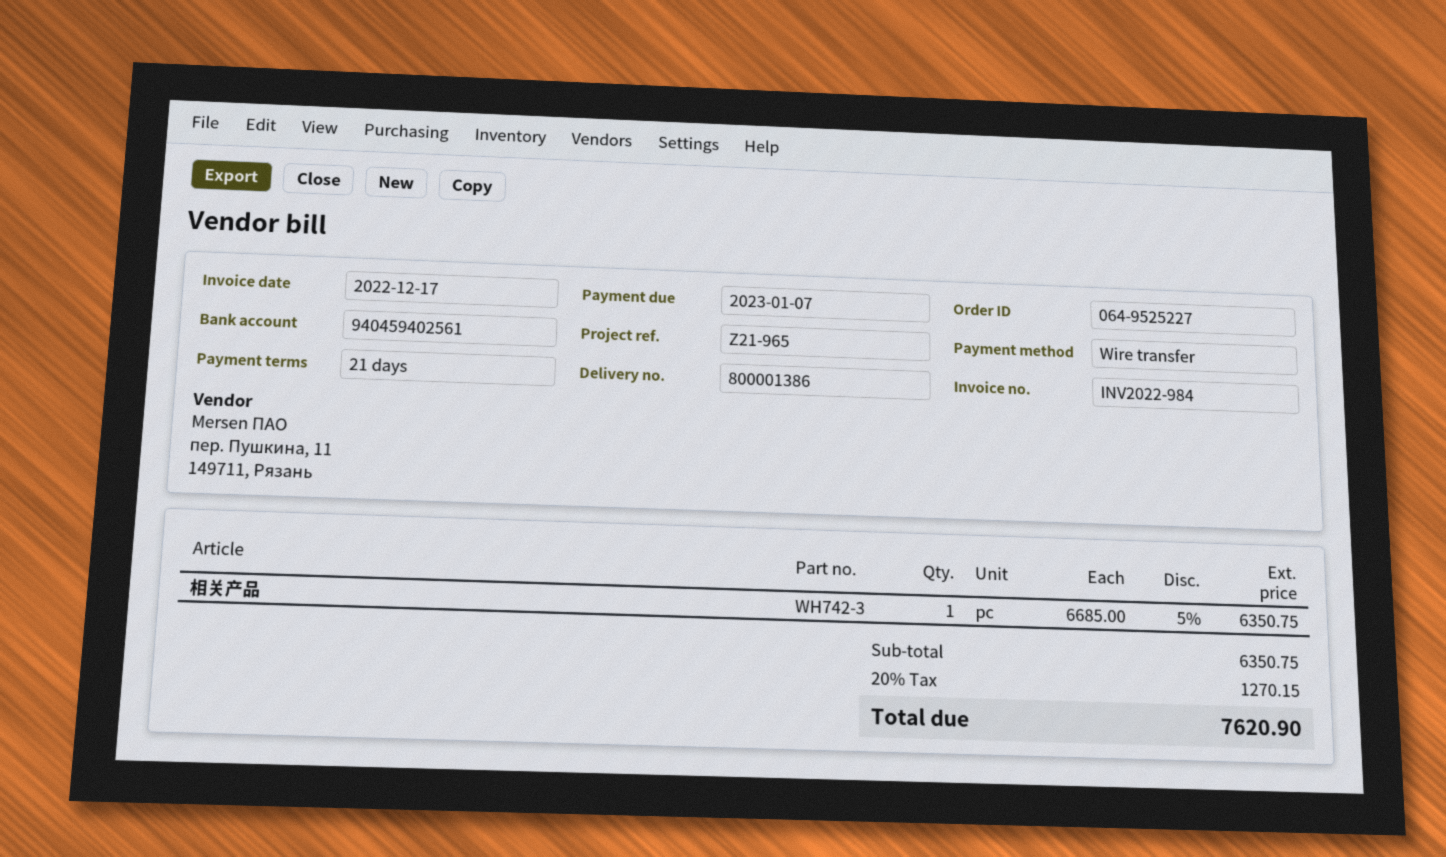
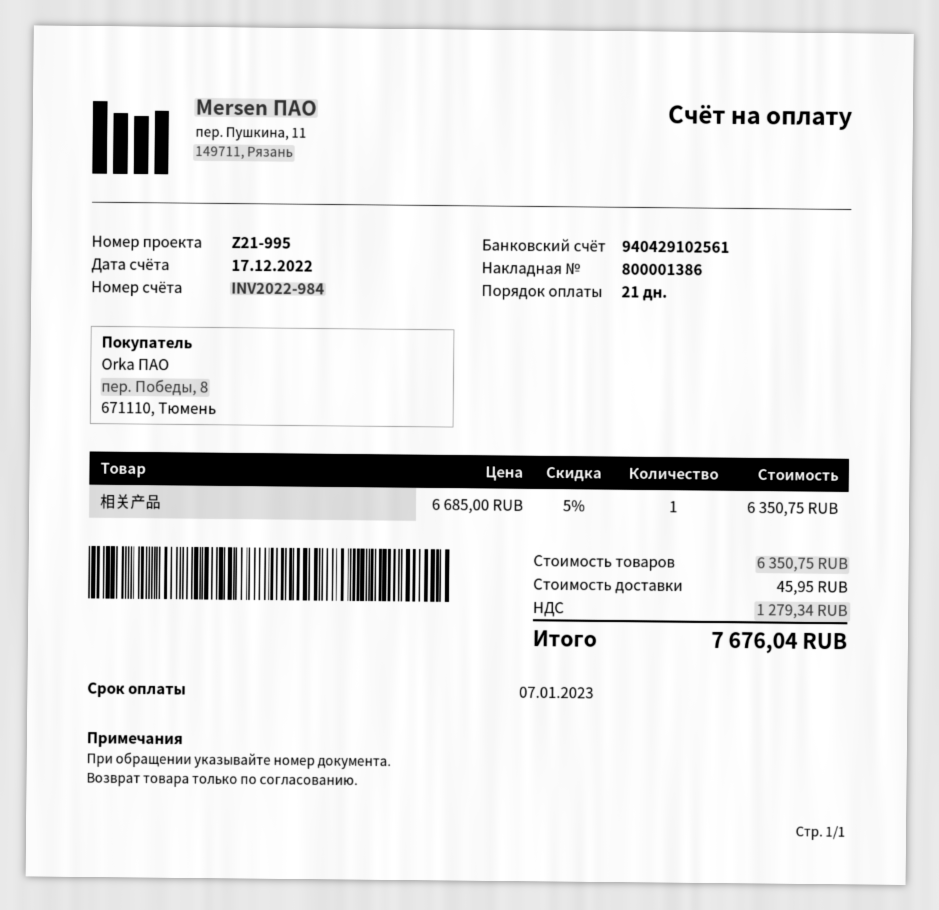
reference: Z21-965 -> Z21-995
bank account: 940459402561 -> 940429102561
shipping: none -> 45.95
tax: 1270.15 -> 1279.34
total: 7620.90 -> 7676.04

